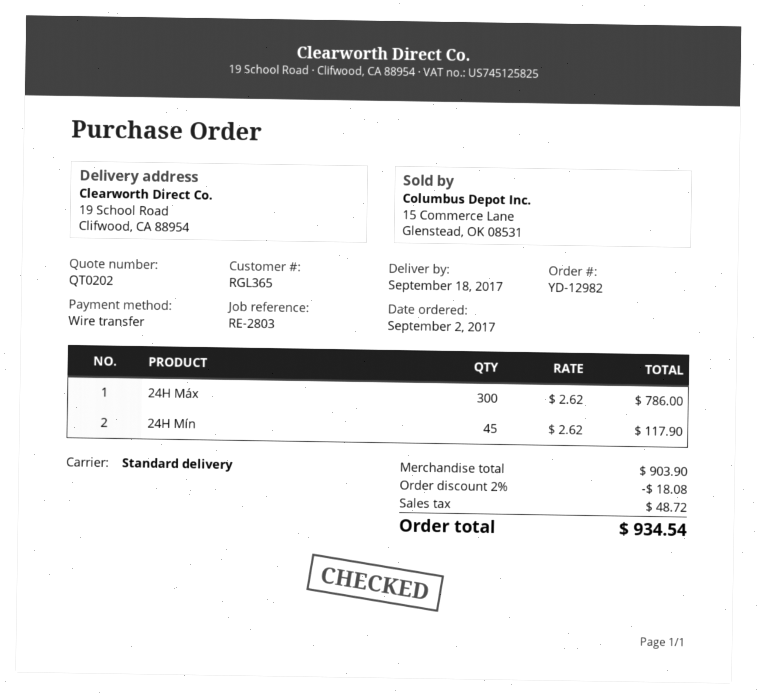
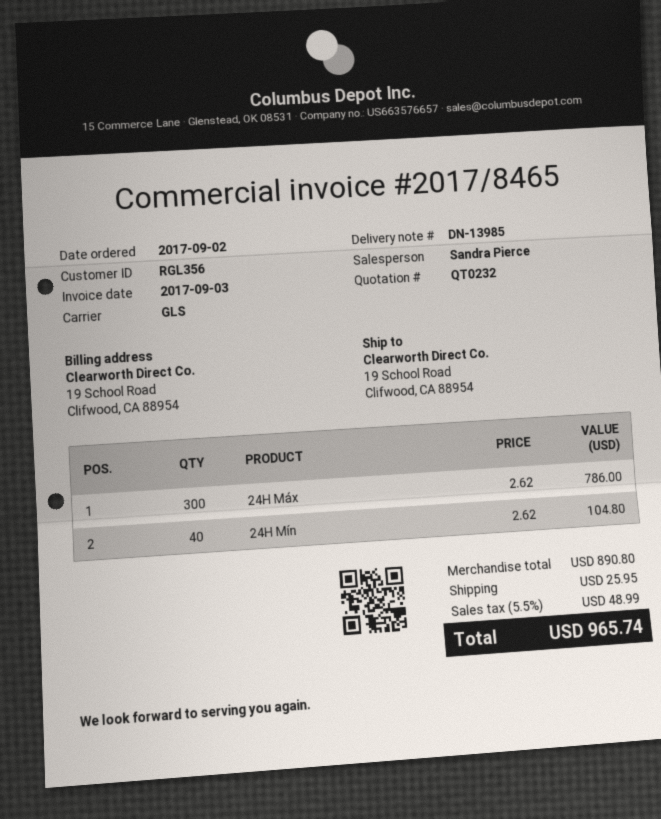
quote number: QT0202 -> QT0232
customer number: RGL365 -> RGL356
shipping method: standard -> GLS
24H Mín: 45 x 2.62 = 117.90 -> 40 x 2.62 = 104.80
subtotal: 903.90 -> 890.80
discount: 2% = 18.08 -> none
shipping: none -> 25.95
tax: 48.72 -> 48.99
total: 934.54 -> 965.74

